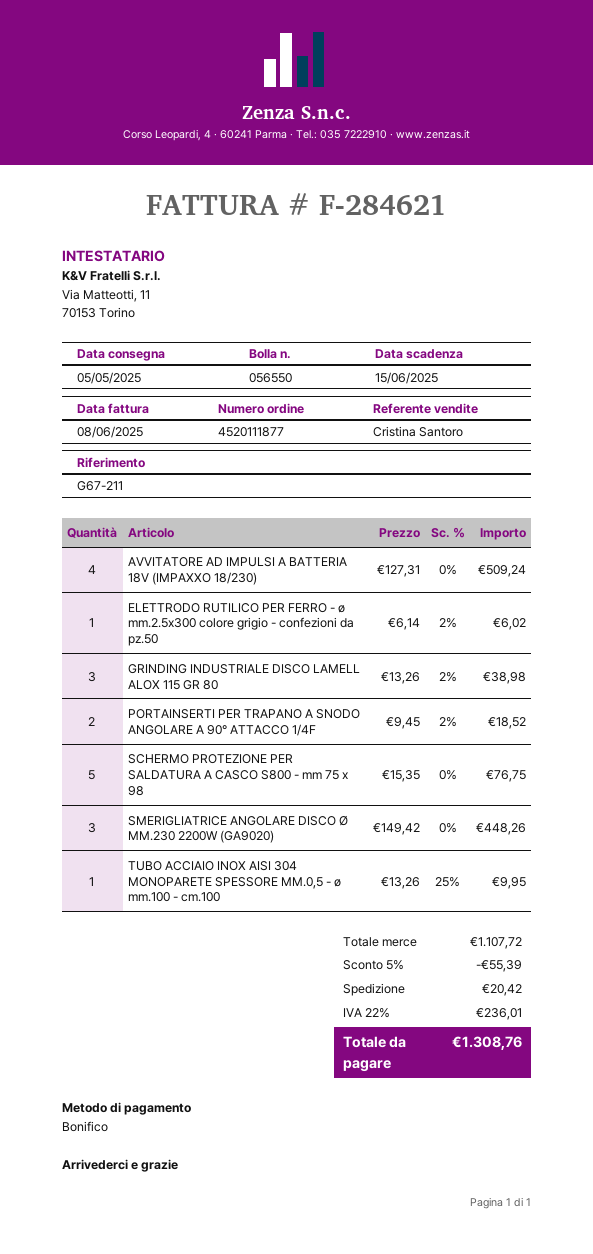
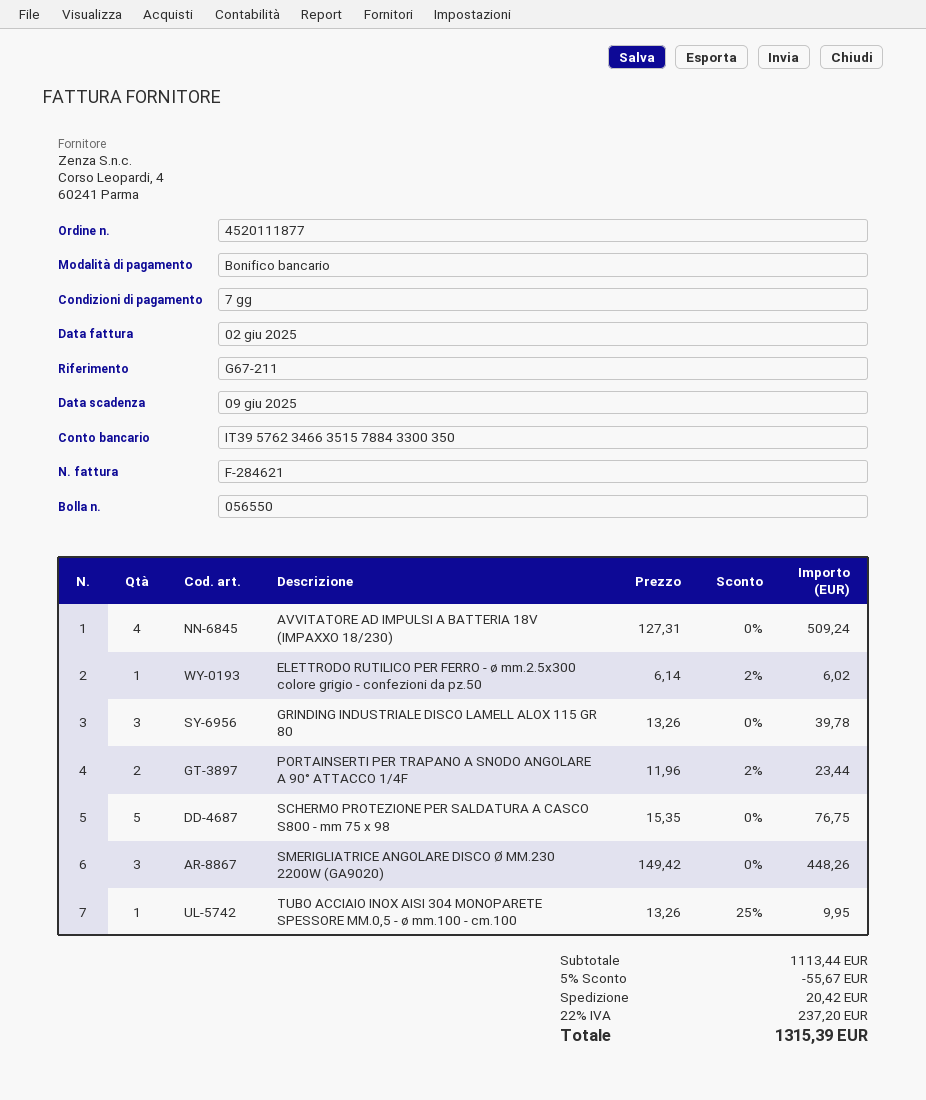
invoice date: 2025-06-08 -> 2025-06-02
due date: 2025-06-15 -> 2025-06-09
GRINDING INDUSTRIALE DISCO LAMELL ALOX 115 GR 80: 3 x 13.26 - 2% = 38.98 -> 3 x 13.26 = 39.78
PORTAINSERTI PER TRAPANO A SNODO ANGOLARE A 90° ATTACCO 1/4F: 2 x 9.45 - 2% = 18.52 -> 2 x 11.96 - 2% = 23.44
subtotal: 1107.72 -> 1113.44
discount: 5% = 55.39 -> 5% = 55.67
tax: 22% = 236.01 -> 22% = 237.20
total: 1308.76 -> 1315.39

